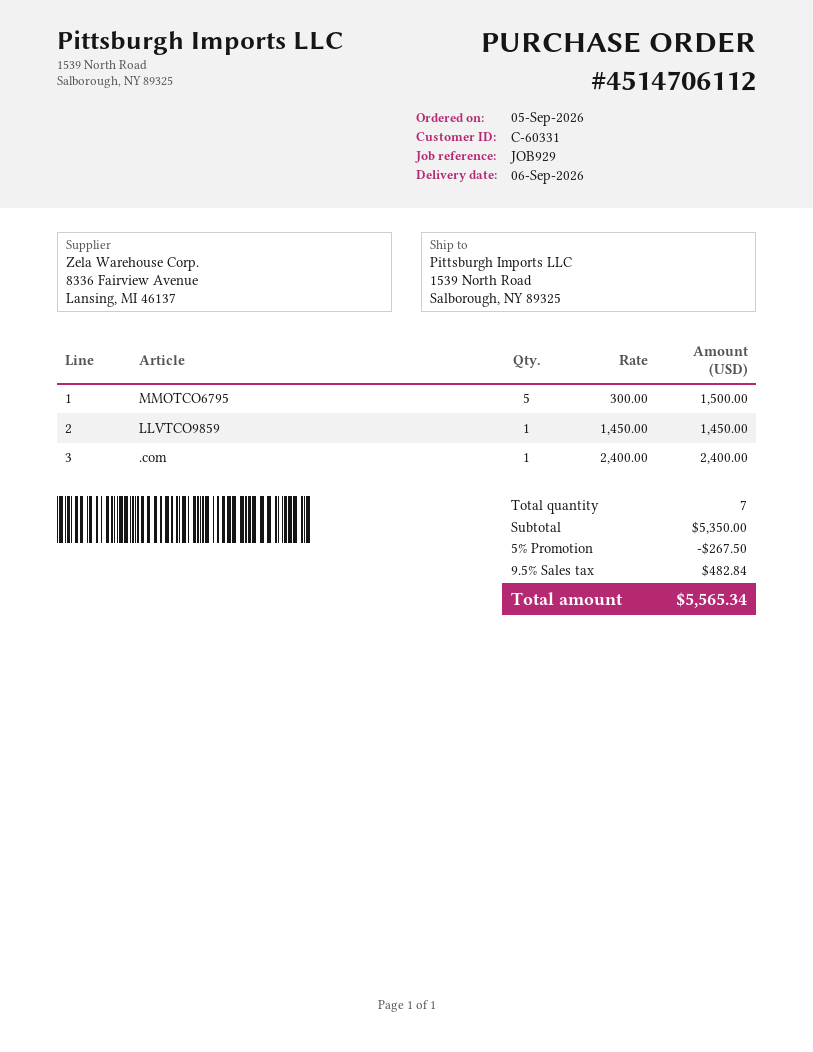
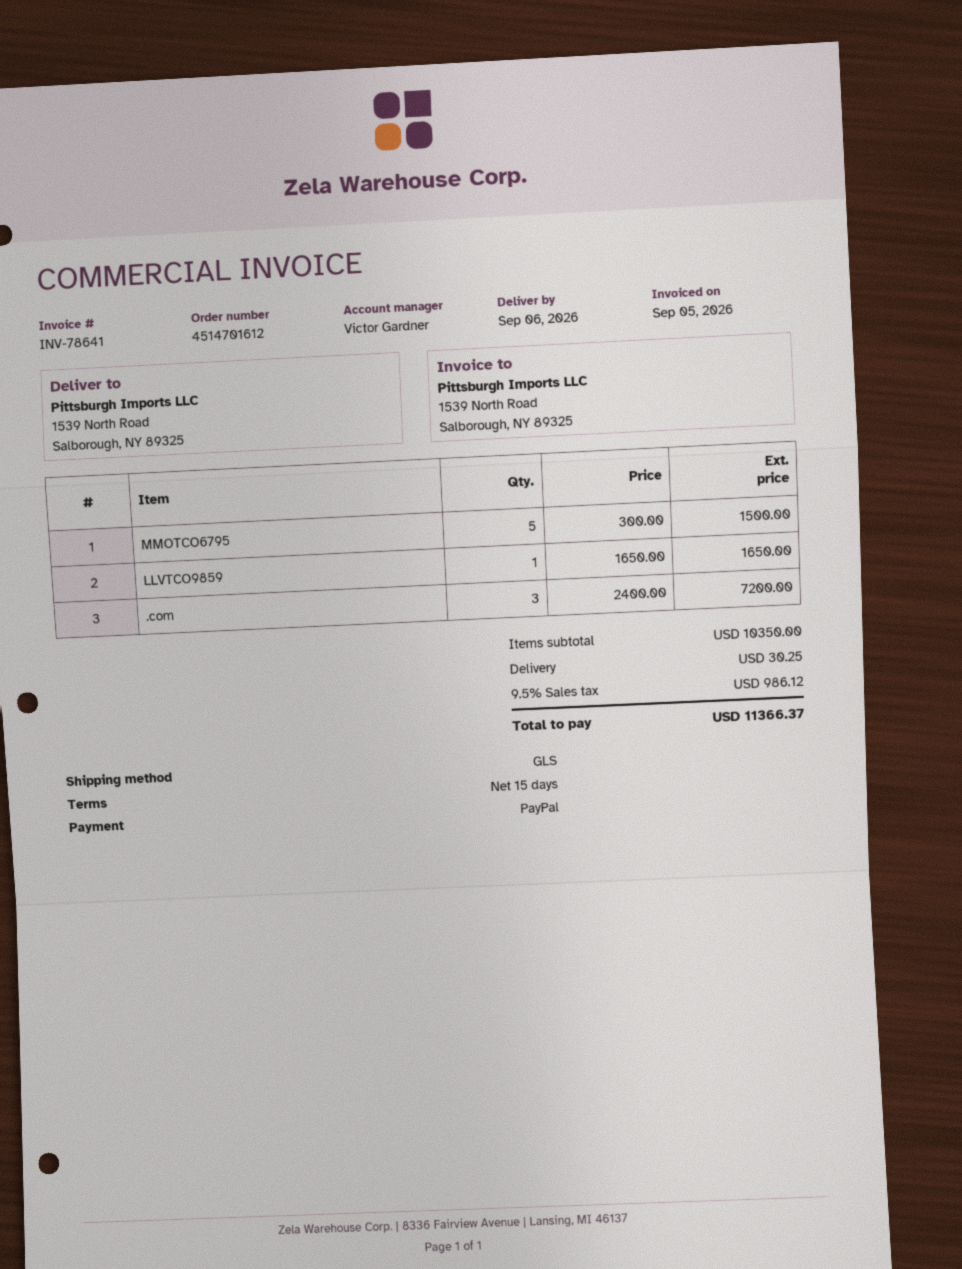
order number: 4514706112 -> 4514701612
LLVTCO9859: 1 x 1450.00 = 1450.00 -> 1 x 1650.00 = 1650.00
.com: 1 x 2400.00 = 2400.00 -> 3 x 2400.00 = 7200.00
subtotal: 5350.00 -> 10350.00
discount: 5% = 267.50 -> none
shipping: none -> 30.25
tax: 9.5% = 482.84 -> 9.5% = 986.12
total: 5565.34 -> 11366.37

